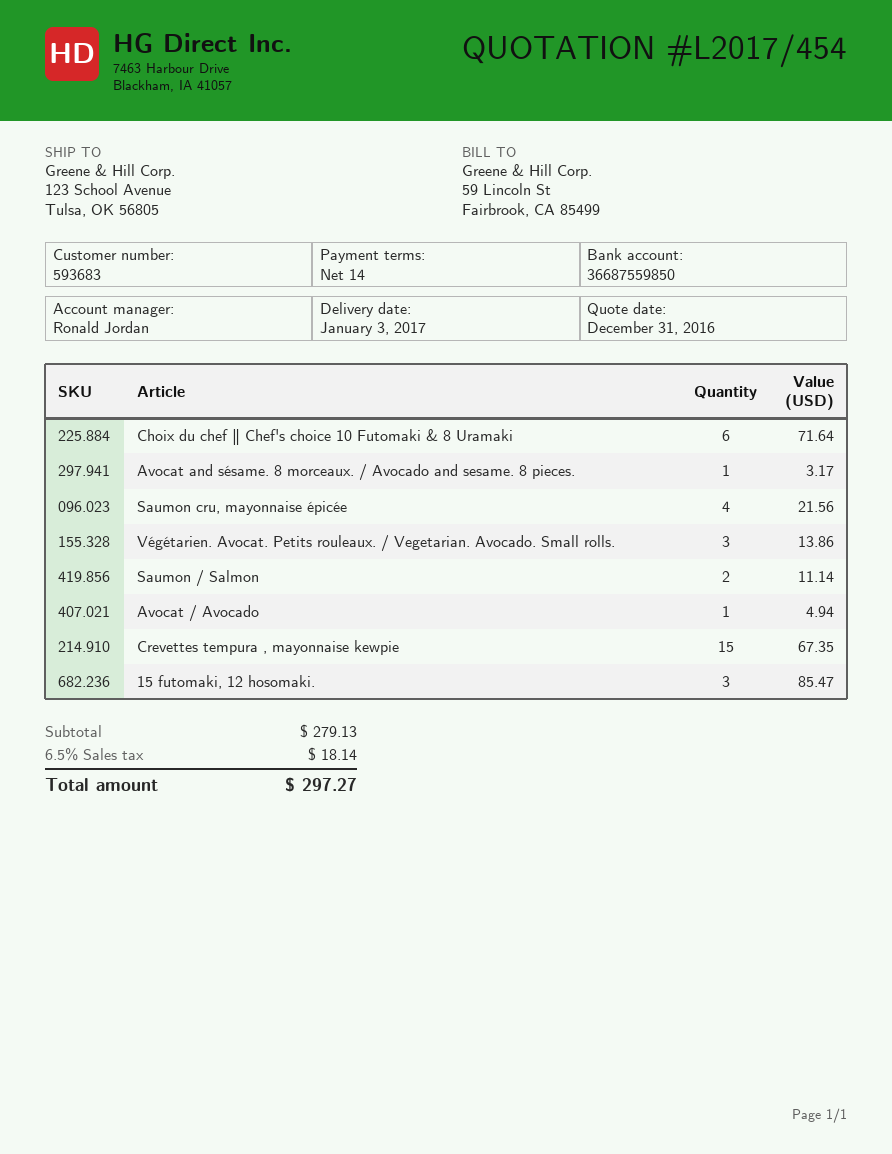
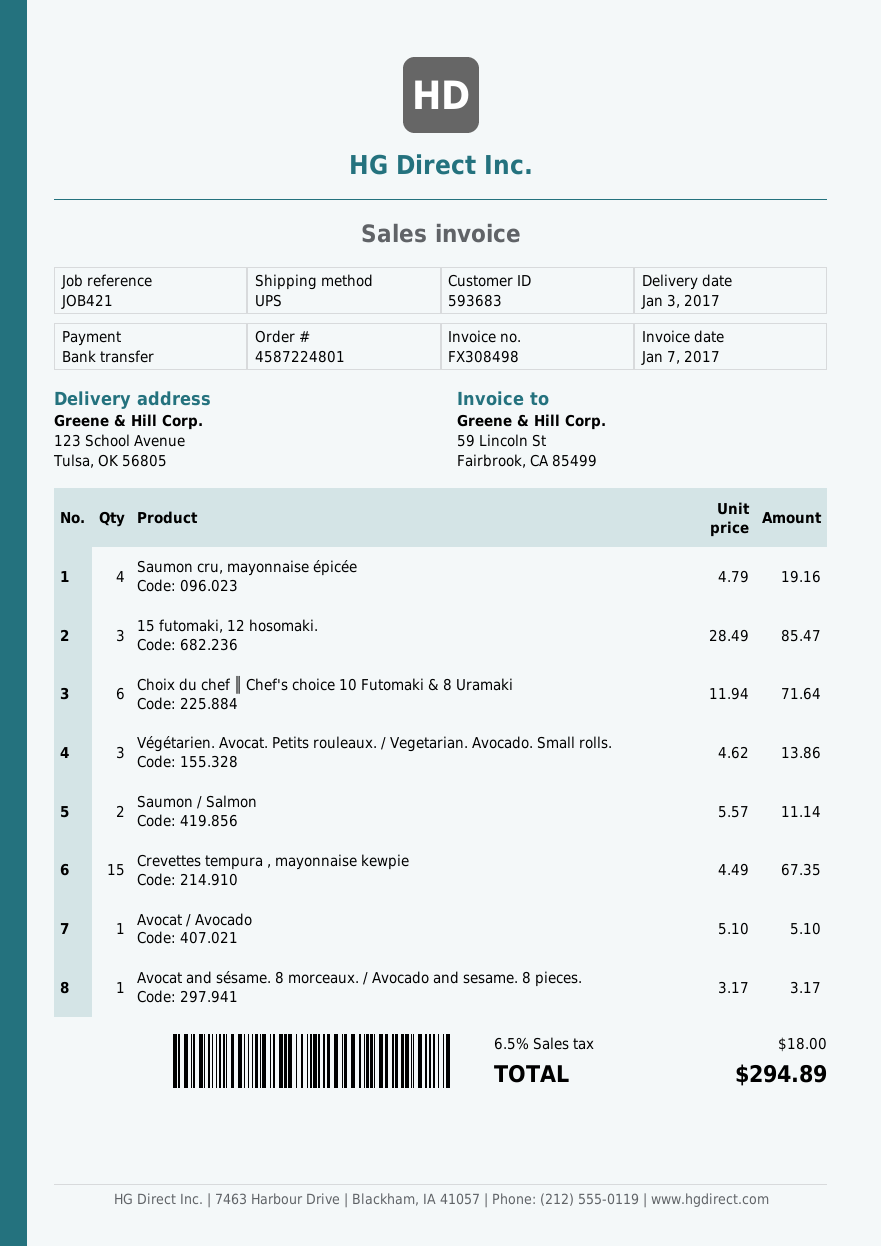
Saumon cru, mayonnaise épicée: 4 for 21.56 -> 4 for 19.16
Avocat / Avocado: 1 for 4.94 -> 1 for 5.10
tax: 6.5% = 18.14 -> 6.5% = 18.00
total: 297.27 -> 294.89

